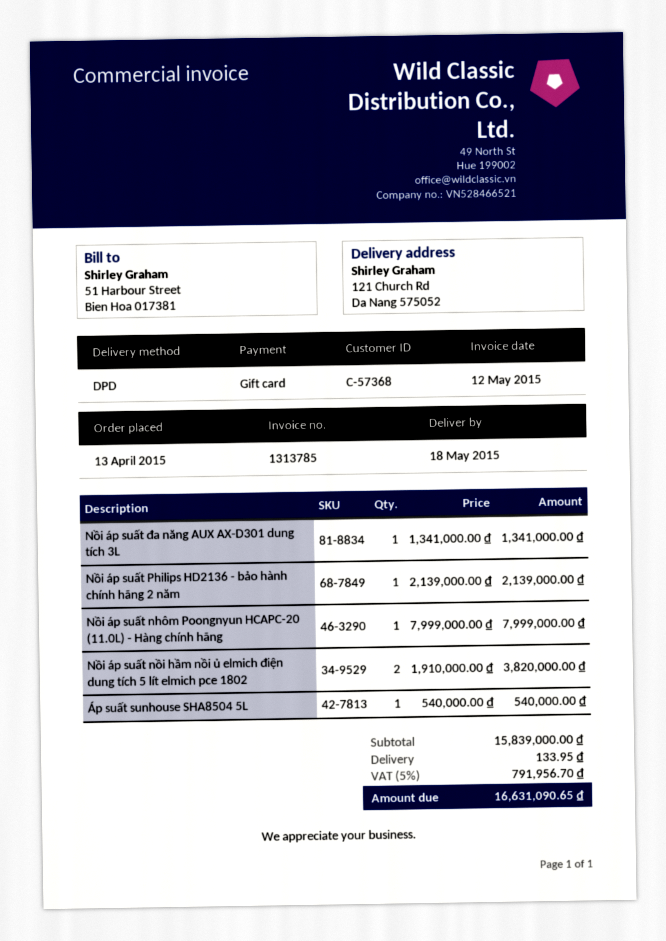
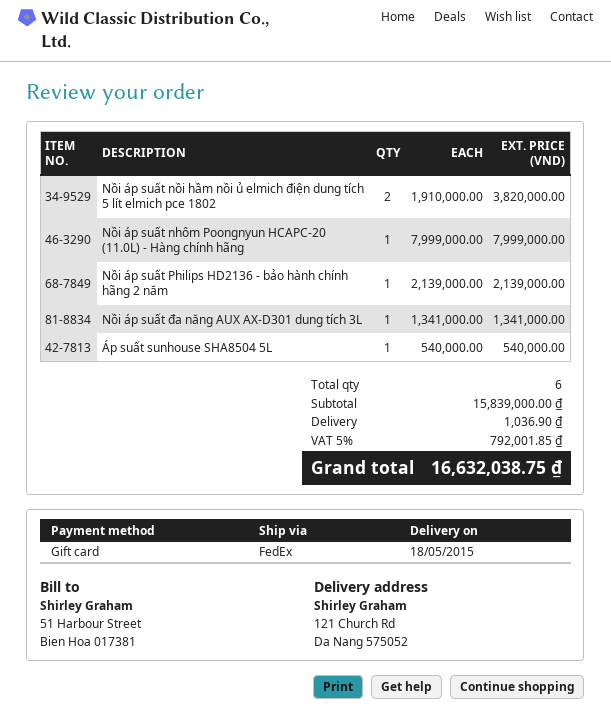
shipping method: DPD -> FedEx
shipping: 133.95 -> 1036.90
tax: 5% = 791956.70 -> 5% = 792001.85
total: 16631090.65 -> 16632038.75

